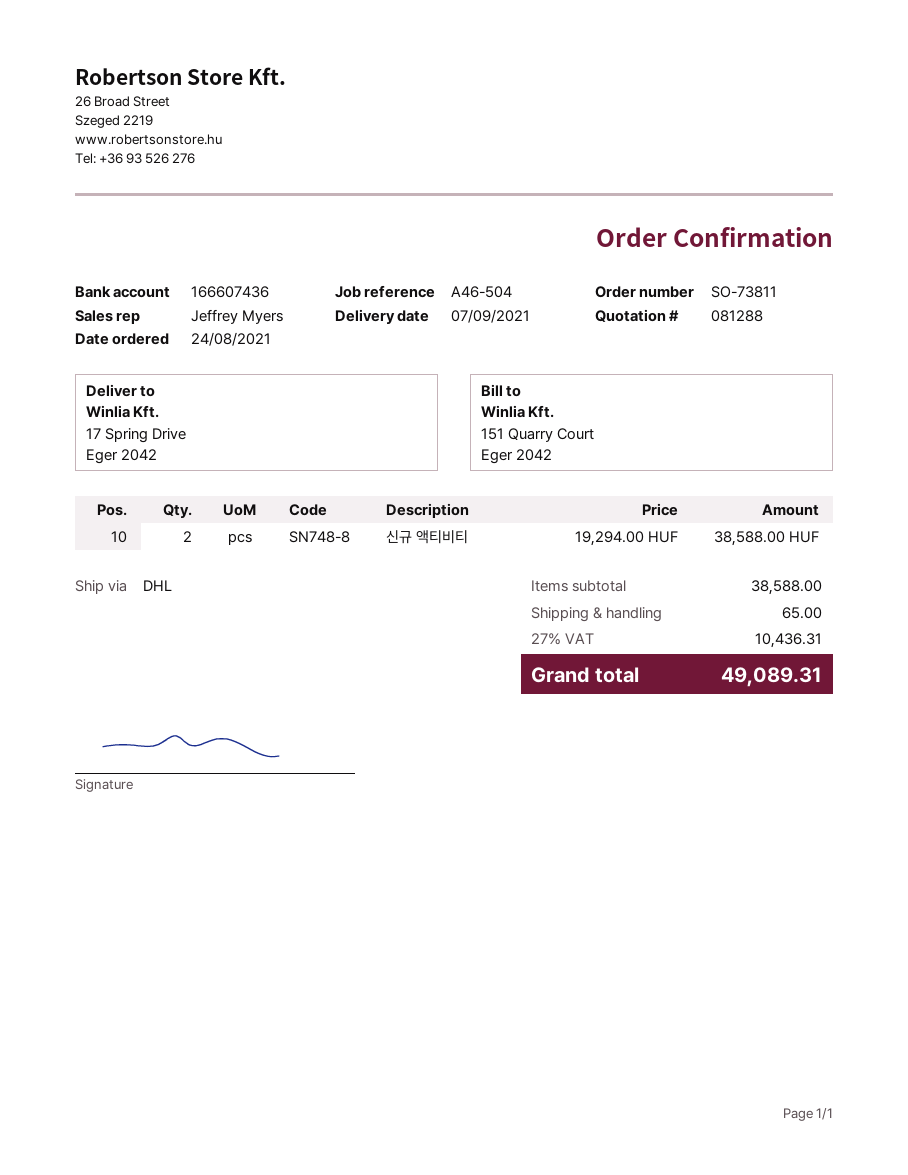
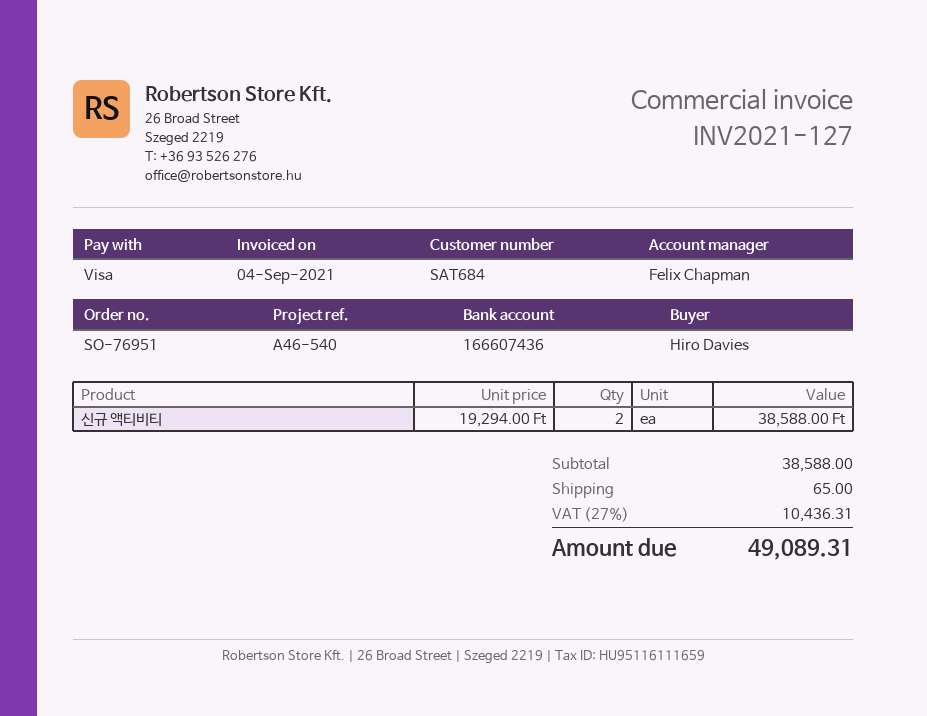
order number: SO-73811 -> SO-76951
reference: A46-504 -> A46-540
sales rep: Jeffrey Myers -> Felix Chapman

